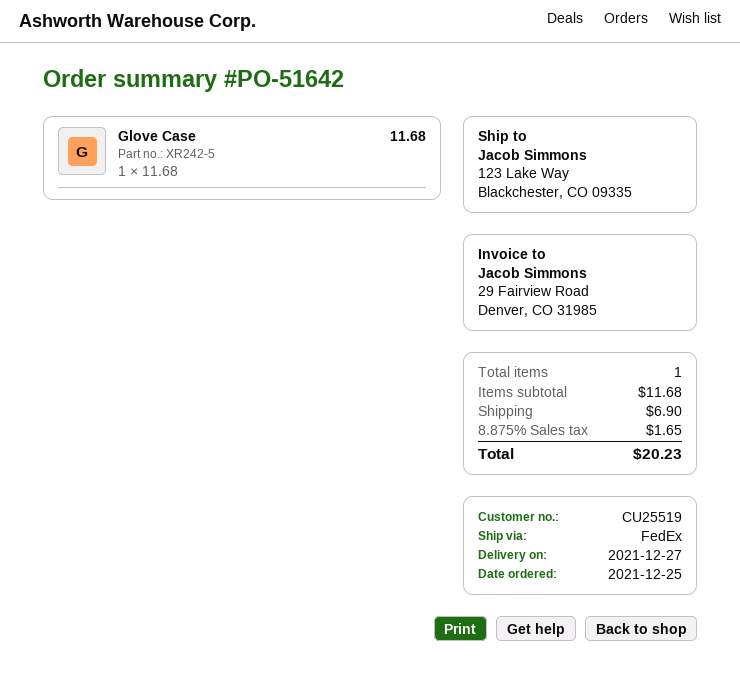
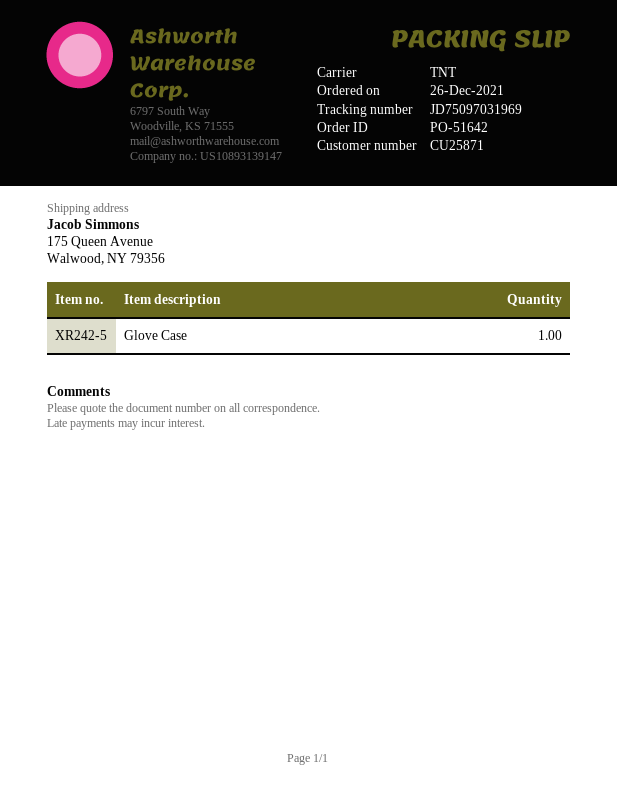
order date: 2021-12-25 -> 2021-12-26
customer number: CU25519 -> CU25871
shipping method: FedEx -> TNT
ship to: 123 Lake Way, Blackchester, CO 09335 -> 175 Queen Avenue, Walwood, NY 79356

